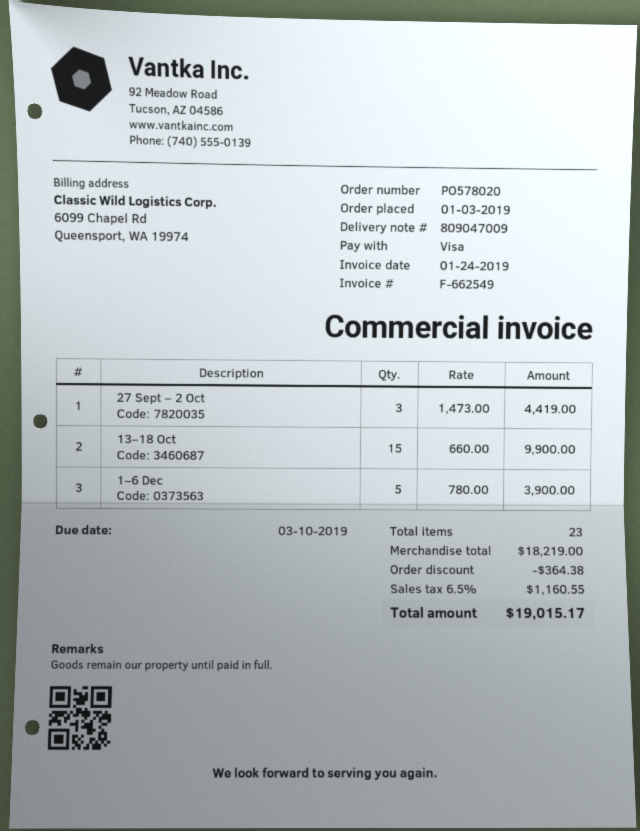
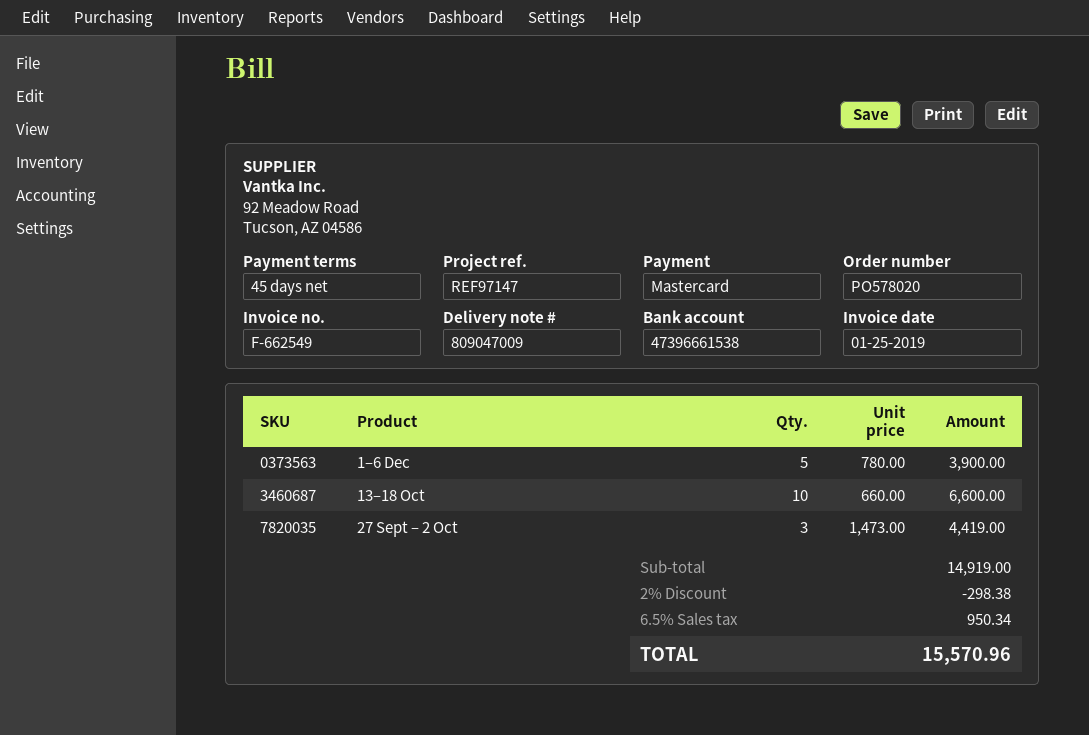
invoice date: 2019-01-24 -> 2019-01-25
payment method: Visa -> Mastercard
13–18 Oct: 15 x 660.00 = 9900.00 -> 10 x 660.00 = 6600.00
subtotal: 18219.00 -> 14919.00
discount: 364.38 -> 298.38
tax: 6.5% = 1160.55 -> 6.5% = 950.34
total: 19015.17 -> 15570.96

